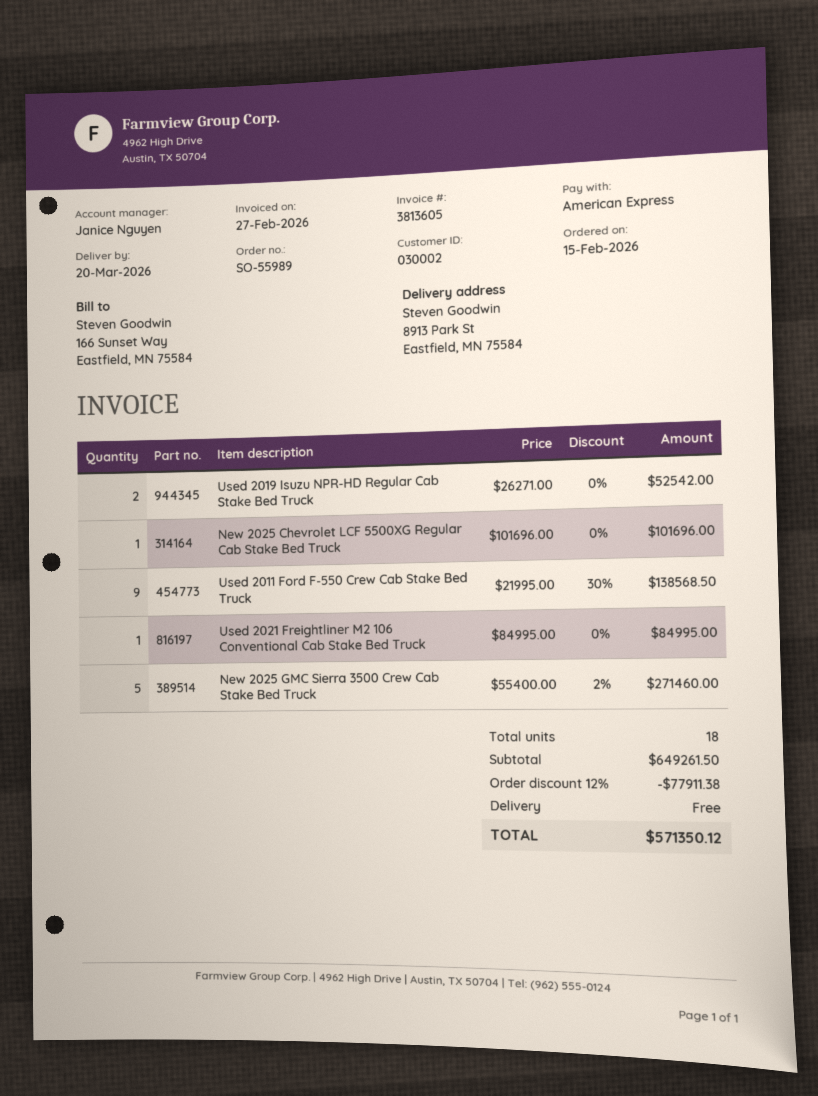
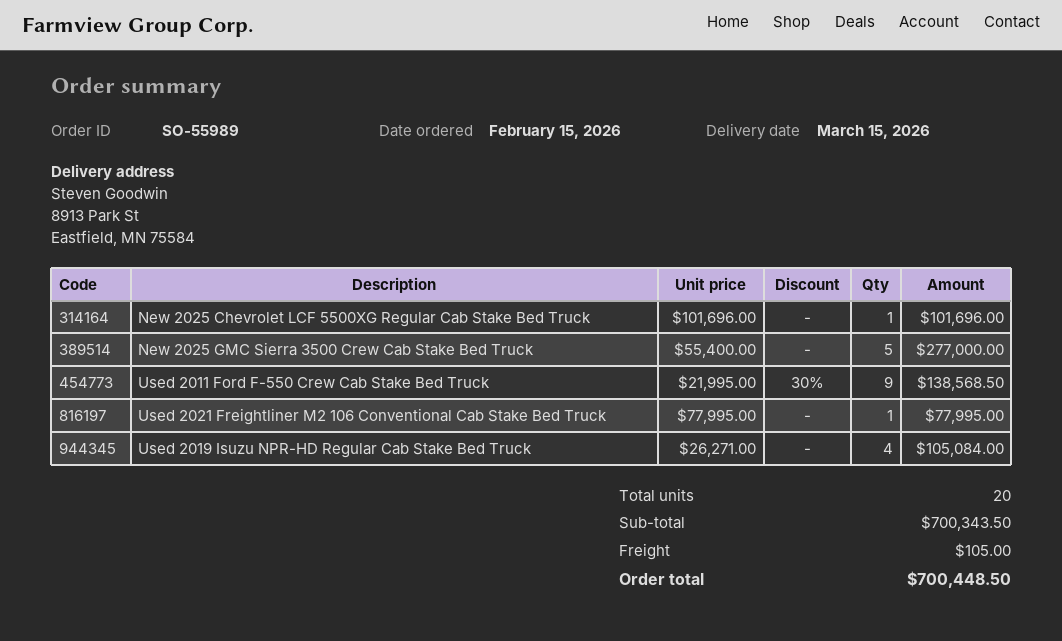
delivery date: 2026-03-20 -> 2026-03-15
Used 2019 Isuzu NPR-HD Regular Cab Stake Bed Truck: 2 x 26271.00 = 52542.00 -> 4 x 26271.00 = 105084.00
Used 2021 Freightliner M2 106 Conventional Cab Stake Bed Truck: 1 x 84995.00 = 84995.00 -> 1 x 77995.00 = 77995.00
New 2025 GMC Sierra 3500 Crew Cab Stake Bed Truck: 5 x 55400.00 - 2% = 271460.00 -> 5 x 55400.00 = 277000.00
total quantity: 18 -> 20
subtotal: 649261.50 -> 700343.50
discount: 12% = 77911.38 -> none
shipping: 0.00 -> 105.00
total: 571350.12 -> 700448.50

